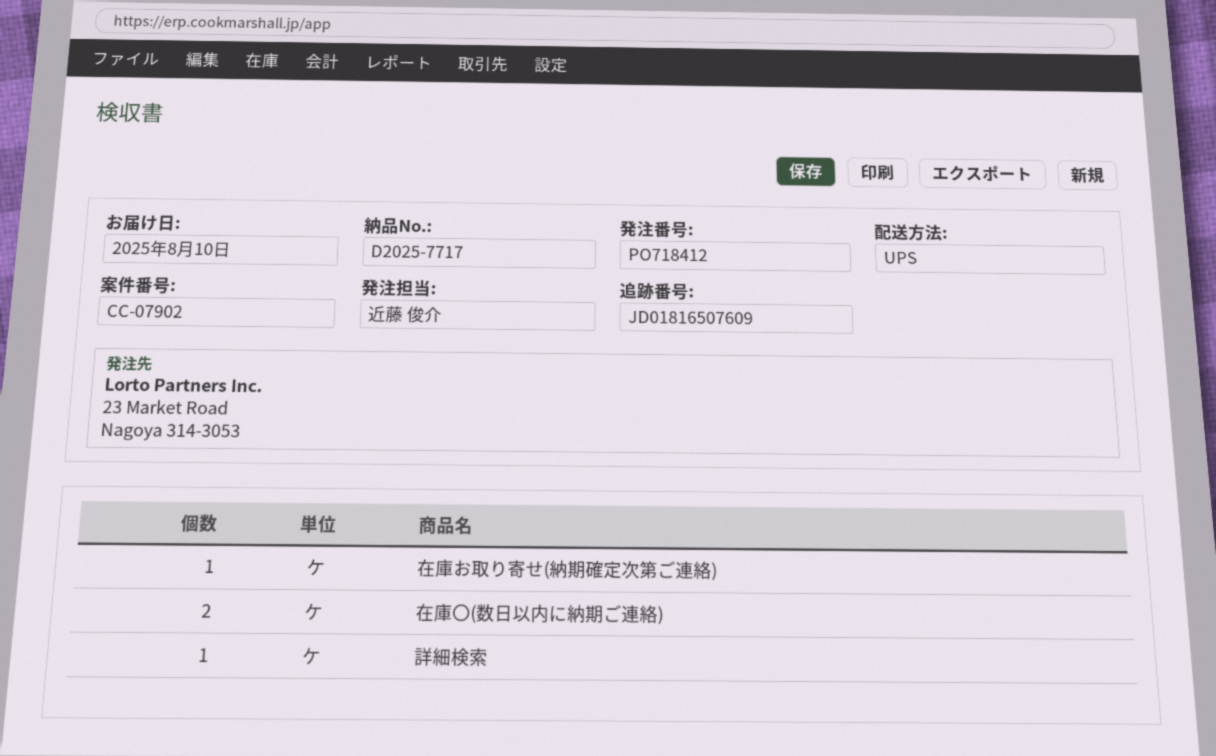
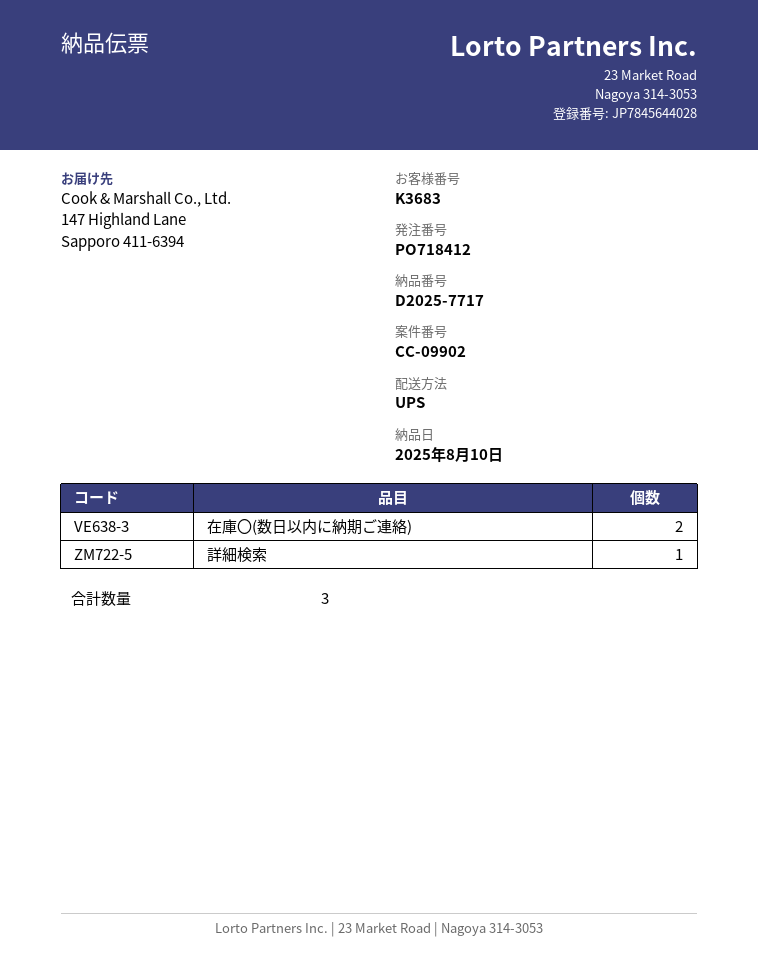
reference: CC-07902 -> CC-09902
在庫お取り寄せ(納期確定次第ご連絡): 1 -> none

